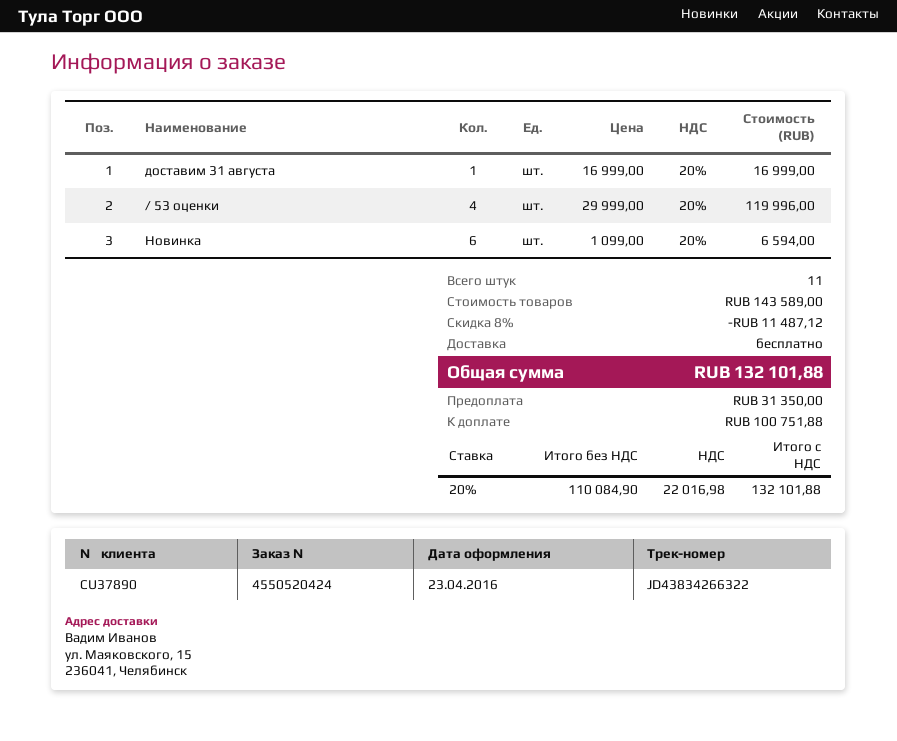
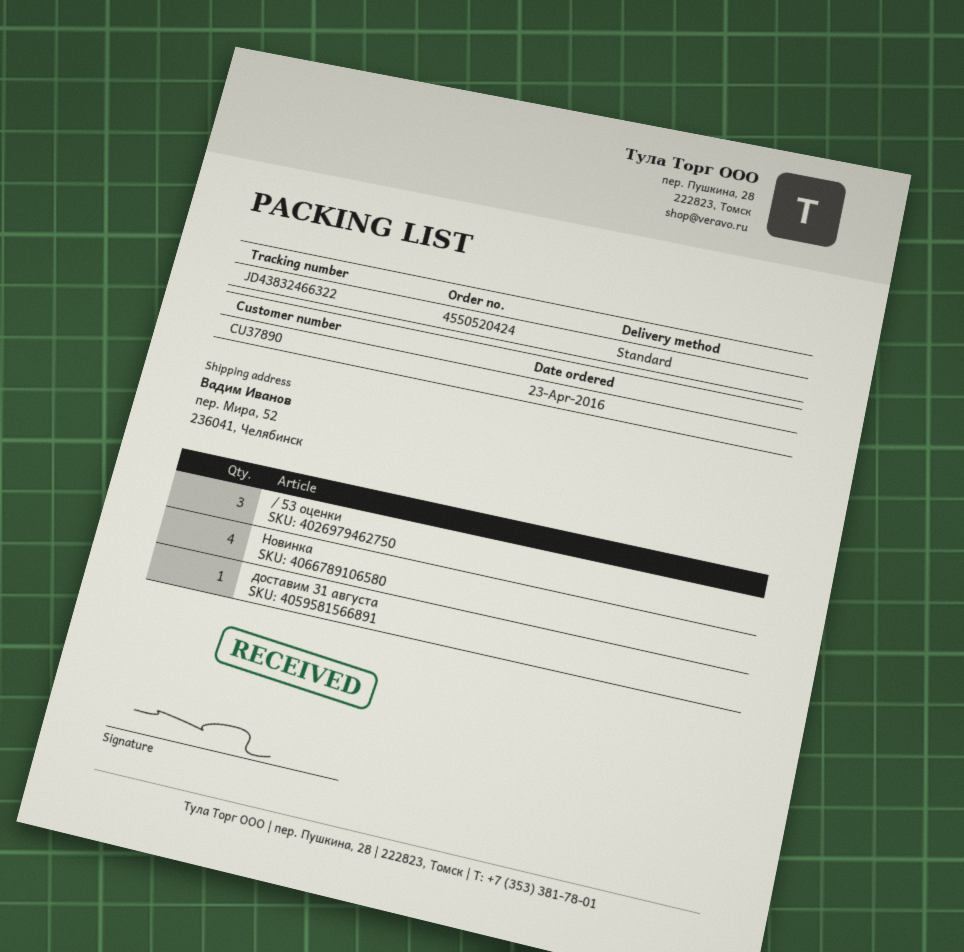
tracking number: JD43834266322 -> JD43832466322
ship to: ул. Маяковского, 15, 236041, Челябинск -> пер. Мира, 52, 236041, Челябинск
/ 53 оценки: 4 -> 3
Новинка: 6 -> 4

